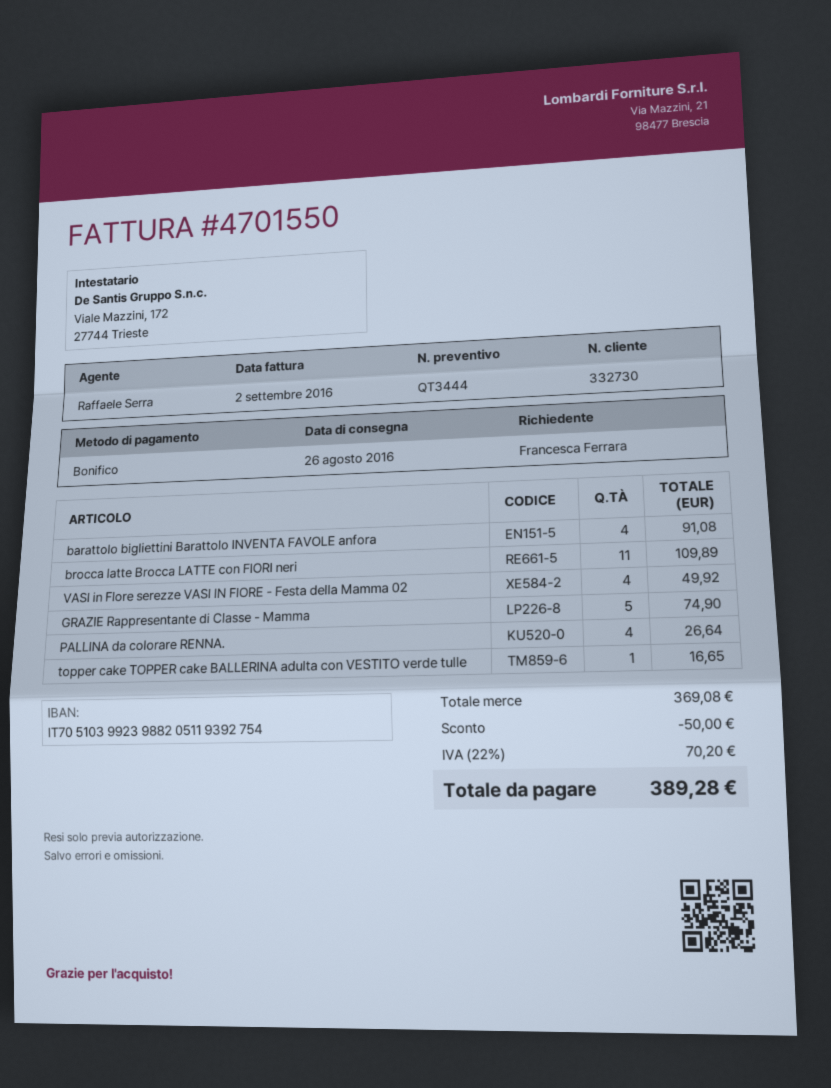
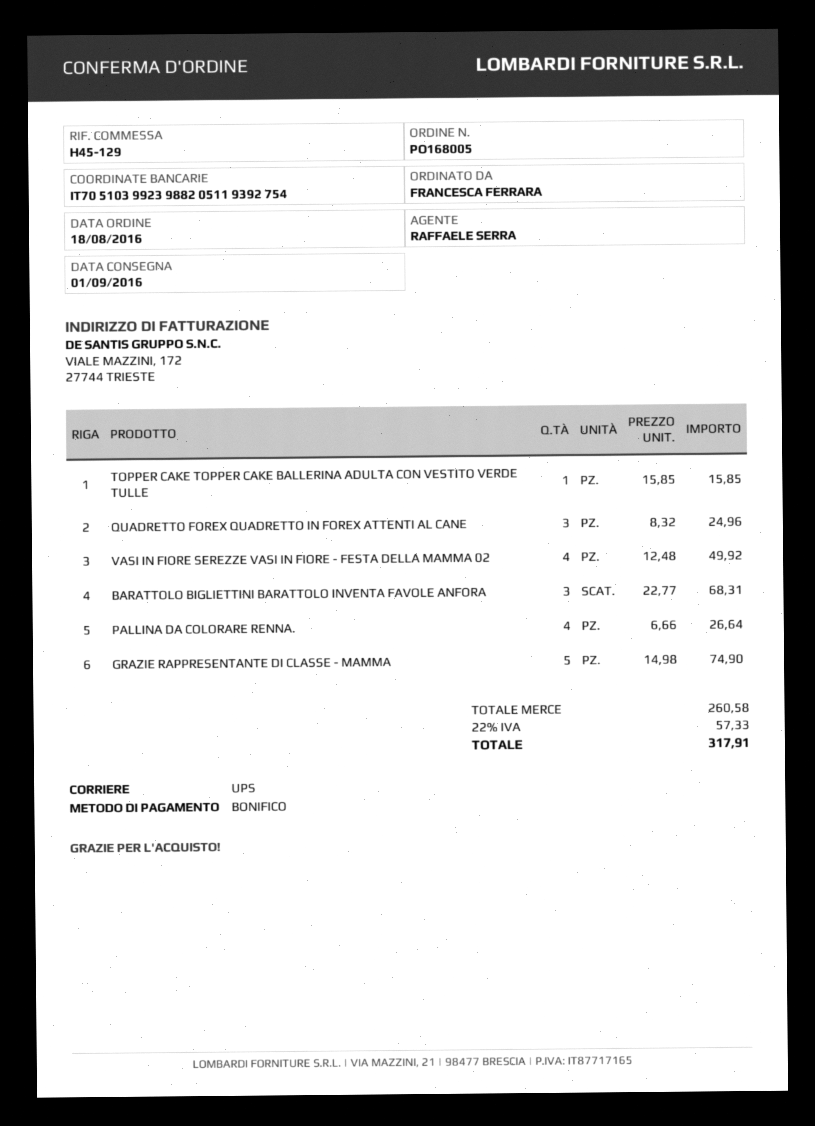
delivery date: 2016-08-26 -> 2016-09-01
barattolo bigliettini Barattolo INVENTA FAVOLE anfora: 4 for 91.08 -> 3 for 68.31
brocca latte Brocca LATTE con FIORI neri: 11 for 109.89 -> none
topper cake TOPPER cake BALLERINA adulta con VESTITO verde tulle: 1 for 16.65 -> 1 for 15.85
QUADRETTO FOREX QUADRETTO IN FOREX ATTENTI AL CANE: none -> 3 for 24.96
subtotal: 369.08 -> 260.58
discount: 50.00 -> none
tax: 22% = 70.20 -> 22% = 57.33
total: 389.28 -> 317.91

